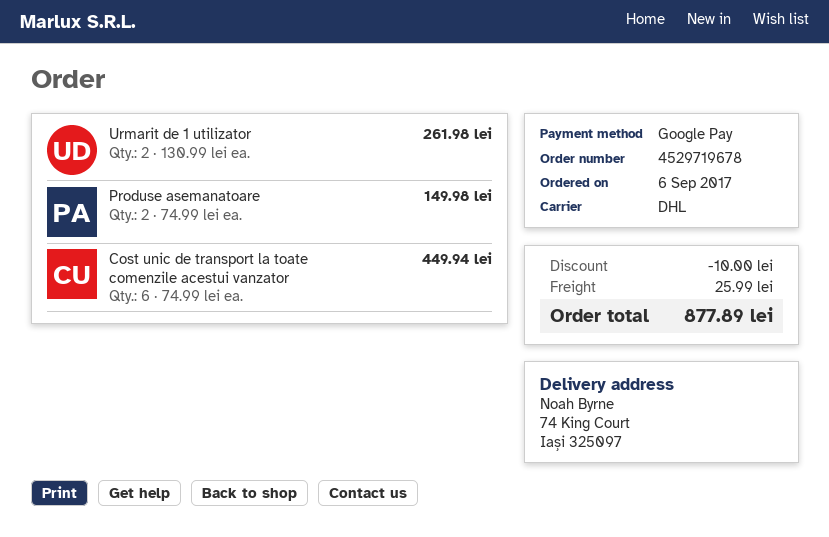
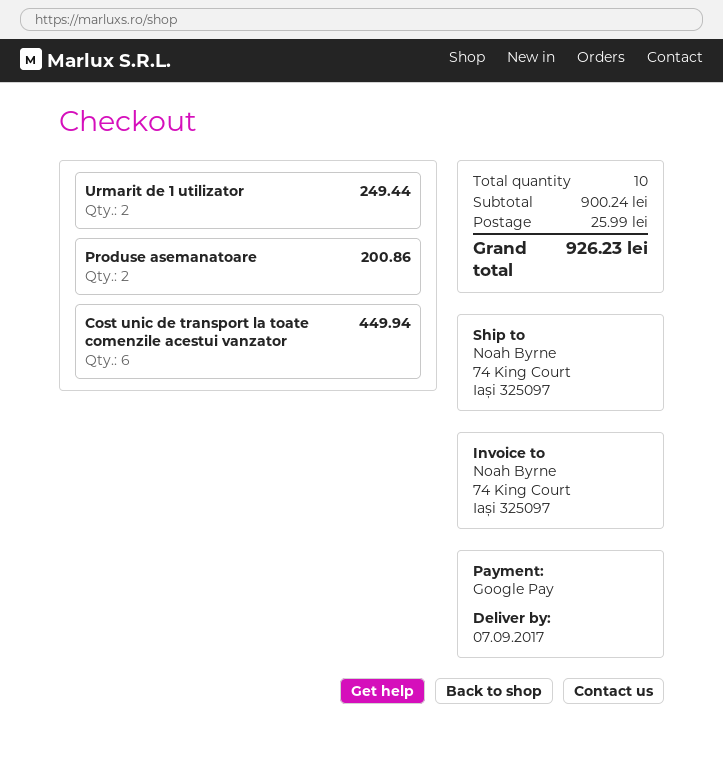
Urmarit de 1 utilizator: 2 for 261.98 -> 2 for 249.44
Produse asemanatoare: 2 for 149.98 -> 2 for 200.86
discount: 10.00 -> none
total: 877.89 -> 926.23

